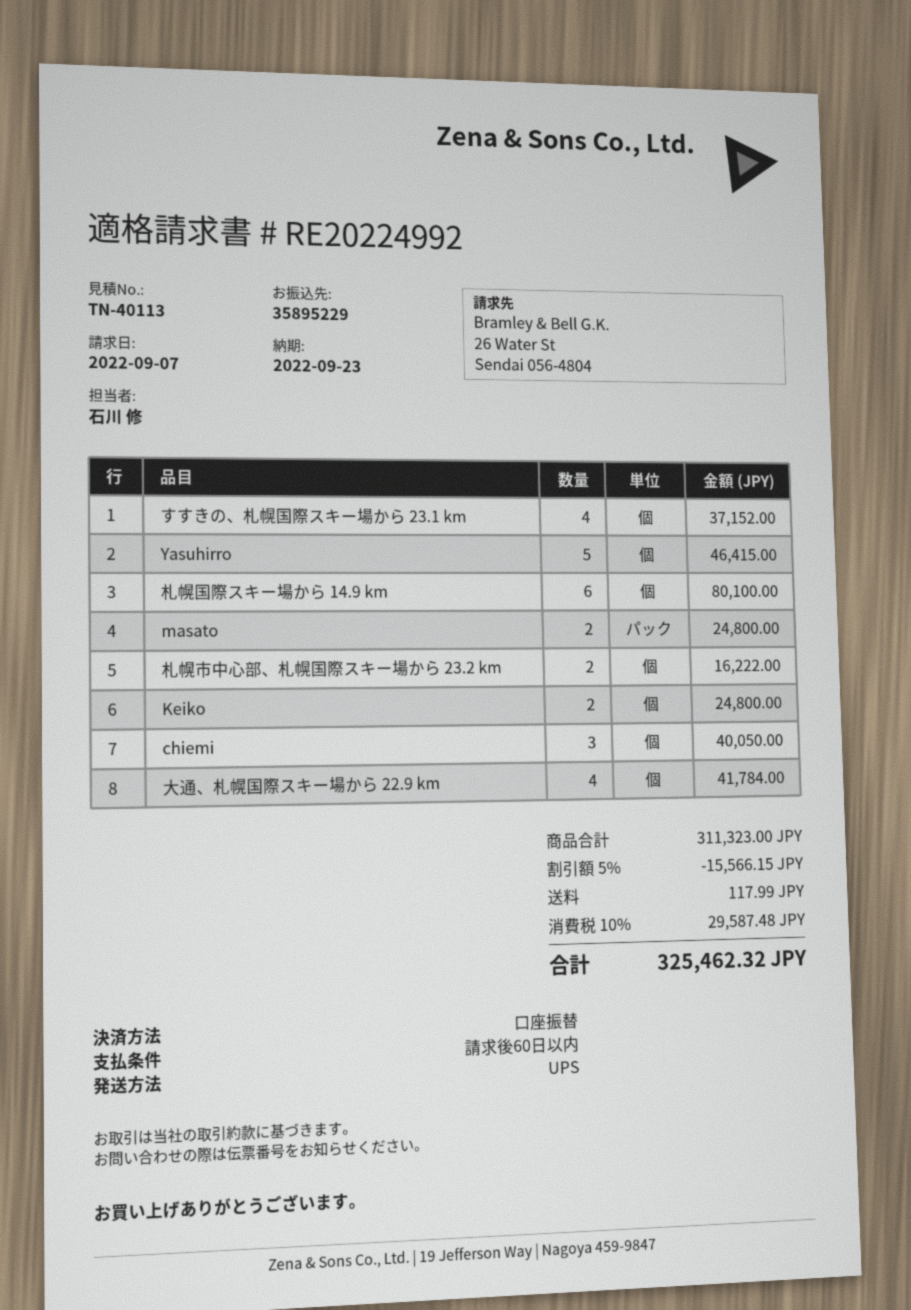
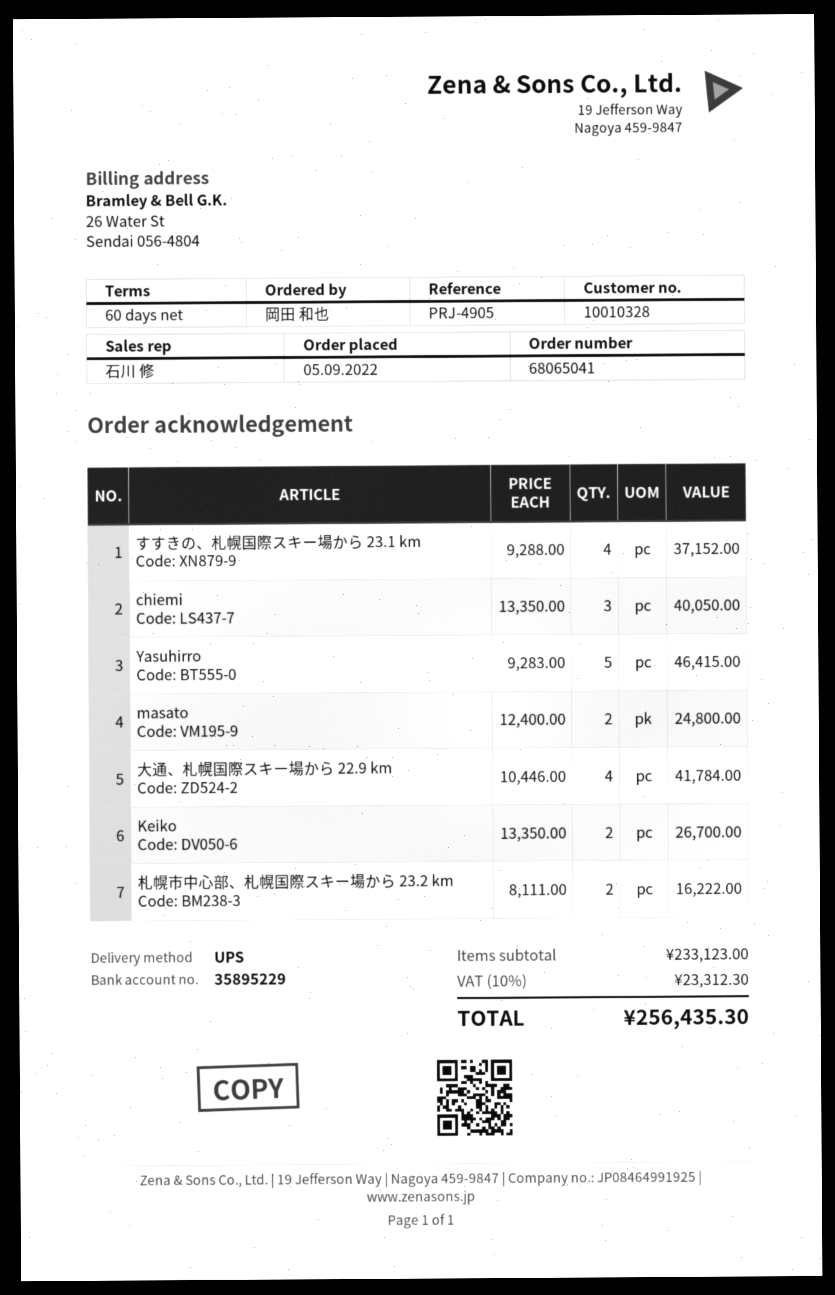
札幌国際スキー場から 14.9 km: 6 for 80100.00 -> none
Keiko: 2 for 24800.00 -> 2 for 26700.00
subtotal: 311323.00 -> 233123.00
discount: 5% = 15566.15 -> none
shipping: 117.99 -> none
tax: 10% = 29587.48 -> 10% = 23312.30
total: 325462.32 -> 256435.30

